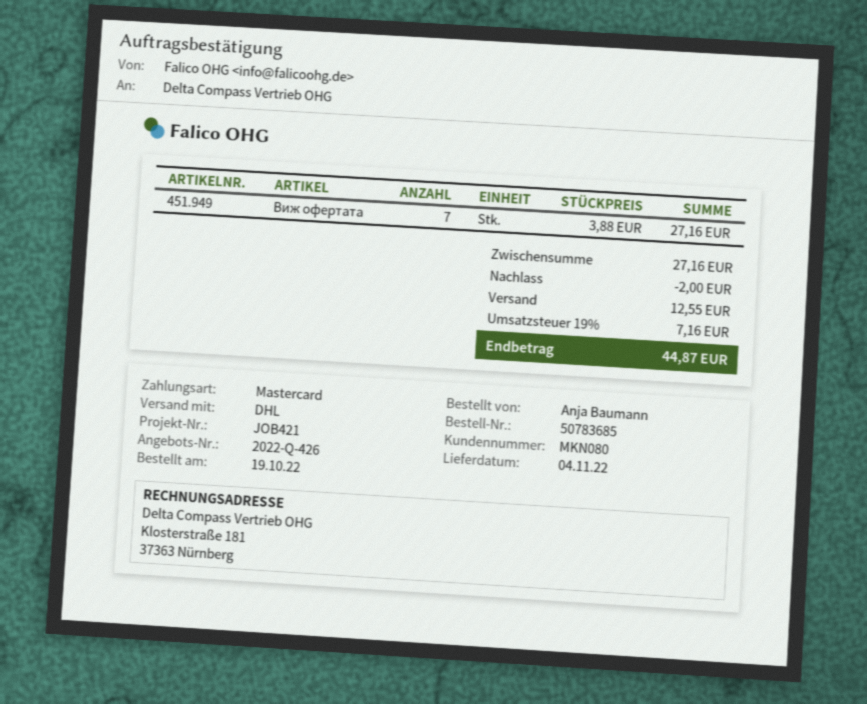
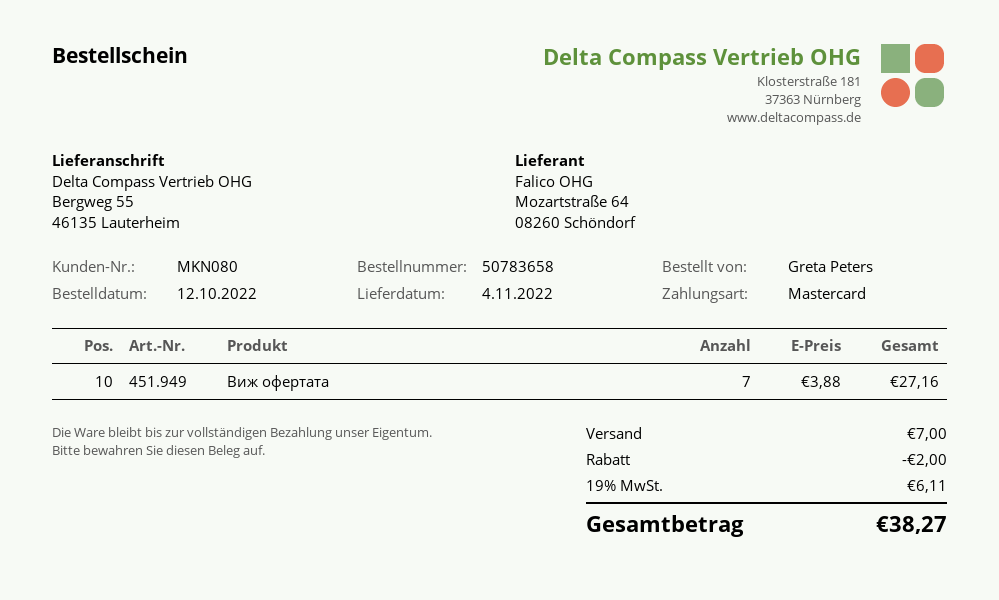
order number: 50783685 -> 50783658
order date: 2022-10-19 -> 2022-10-12
ordered by: Anja Baumann -> Greta Peters
shipping: 12.55 -> 7.00
tax: 19% = 7.16 -> 19% = 6.11
total: 44.87 -> 38.27

